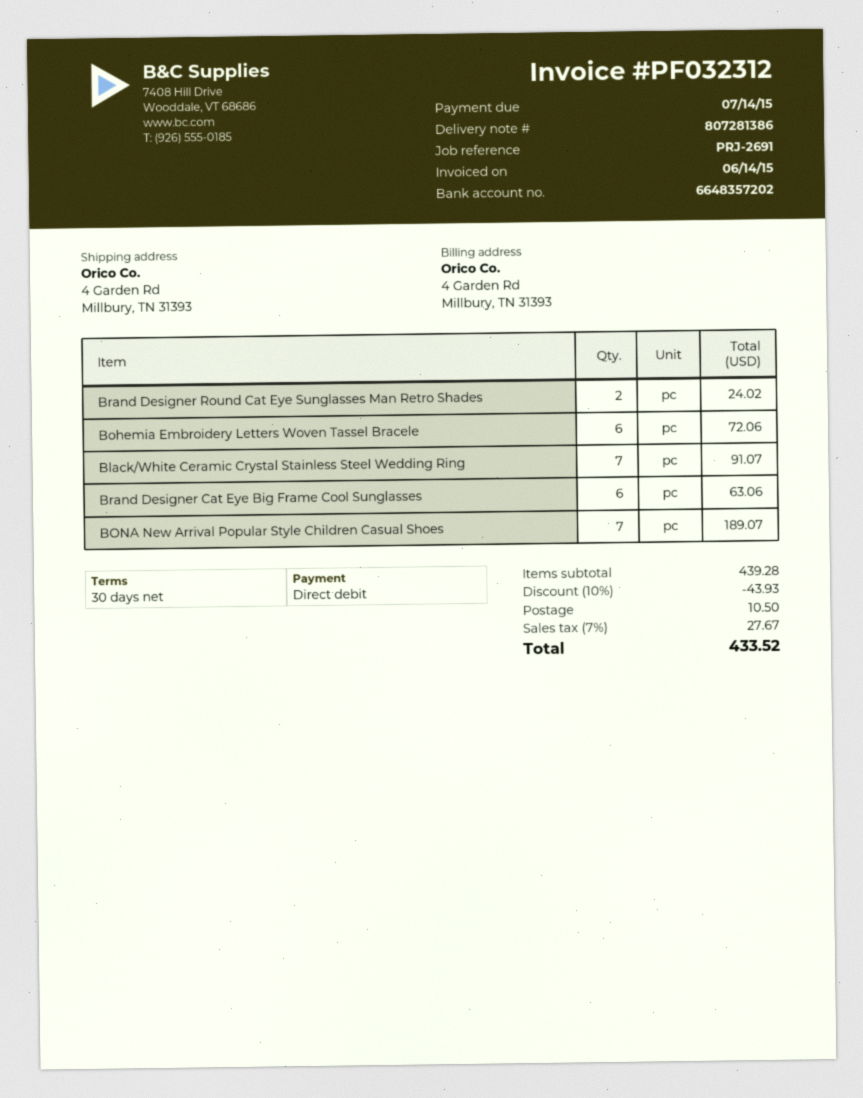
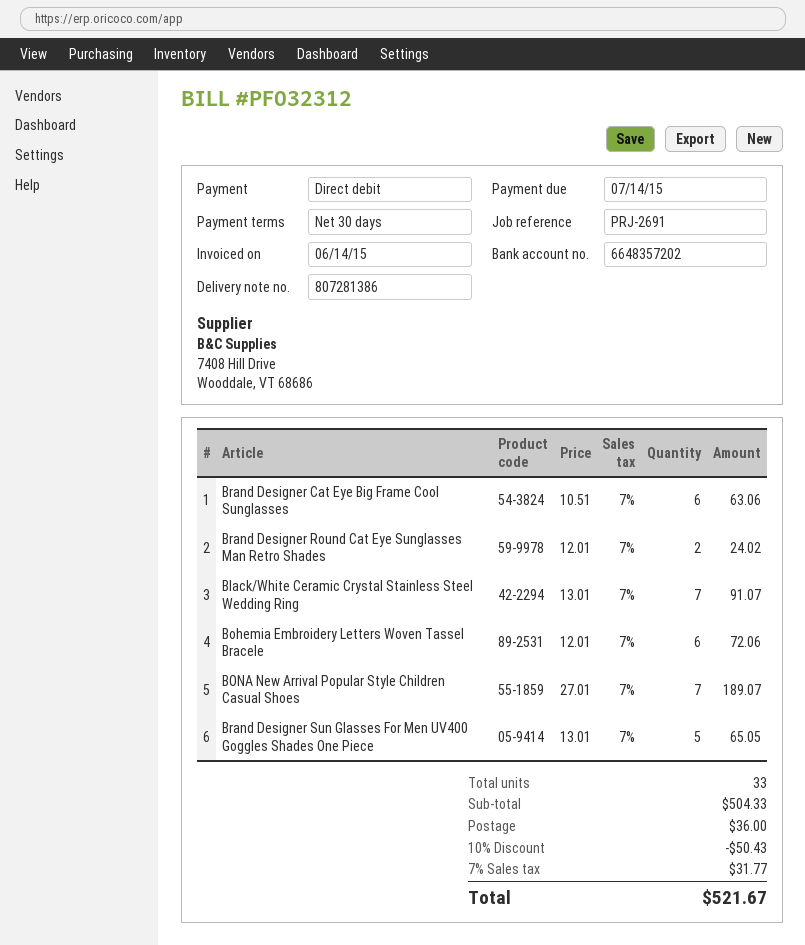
Brand Designer Sun Glasses For Men UV400 Goggles Shades One Piece: none -> 5 for 65.05
subtotal: 439.28 -> 504.33
discount: 10% = 43.93 -> 10% = 50.43
shipping: 10.50 -> 36.00
tax: 7% = 27.67 -> 7% = 31.77
total: 433.52 -> 521.67

